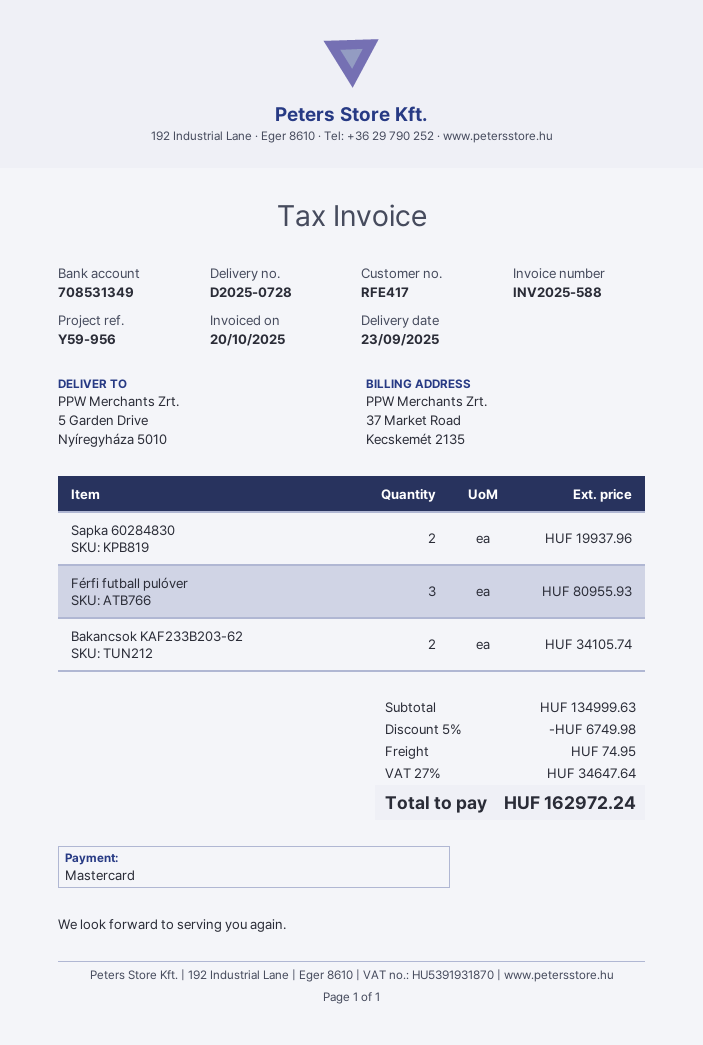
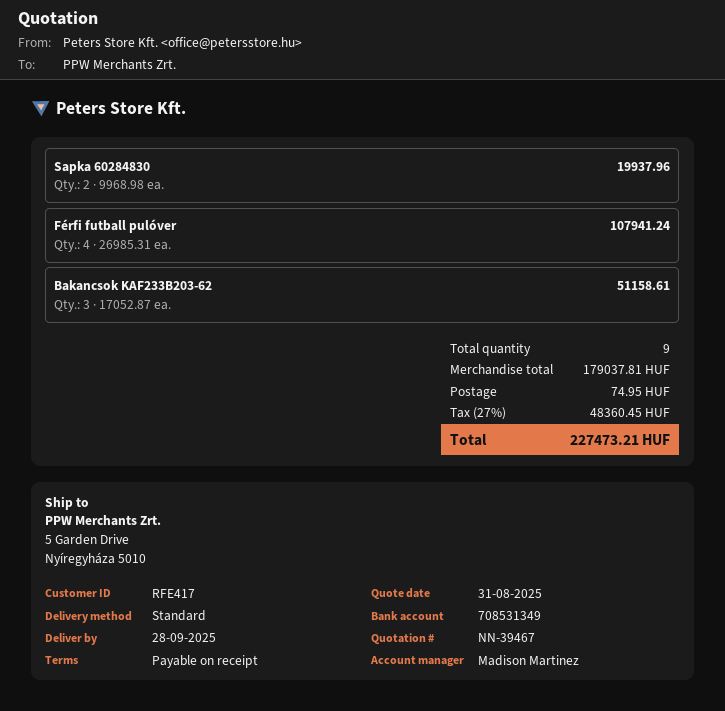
delivery date: 2025-09-23 -> 2025-09-28
Férfi futball pulóver: 3 for 80955.93 -> 4 for 107941.24
Bakancsok KAF233B203-62: 2 for 34105.74 -> 3 for 51158.61
subtotal: 134999.63 -> 179037.81
discount: 5% = 6749.98 -> none
tax: 27% = 34647.64 -> 27% = 48360.45
total: 162972.24 -> 227473.21

